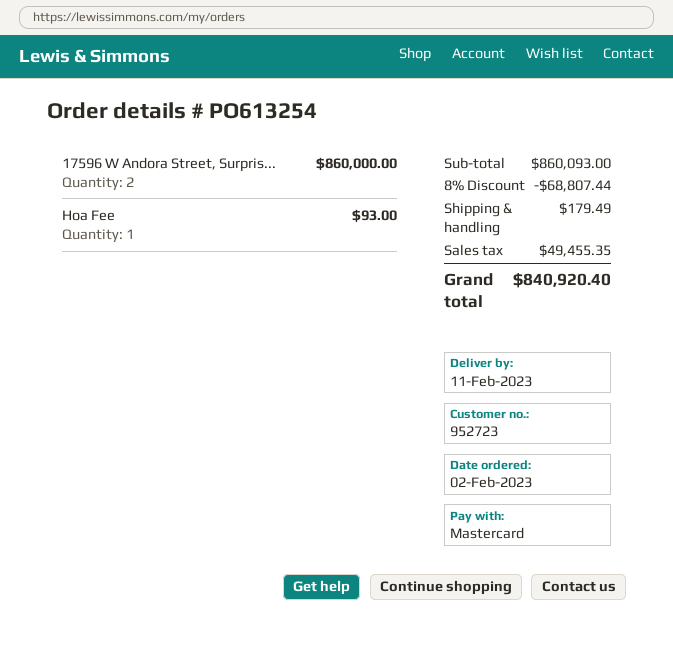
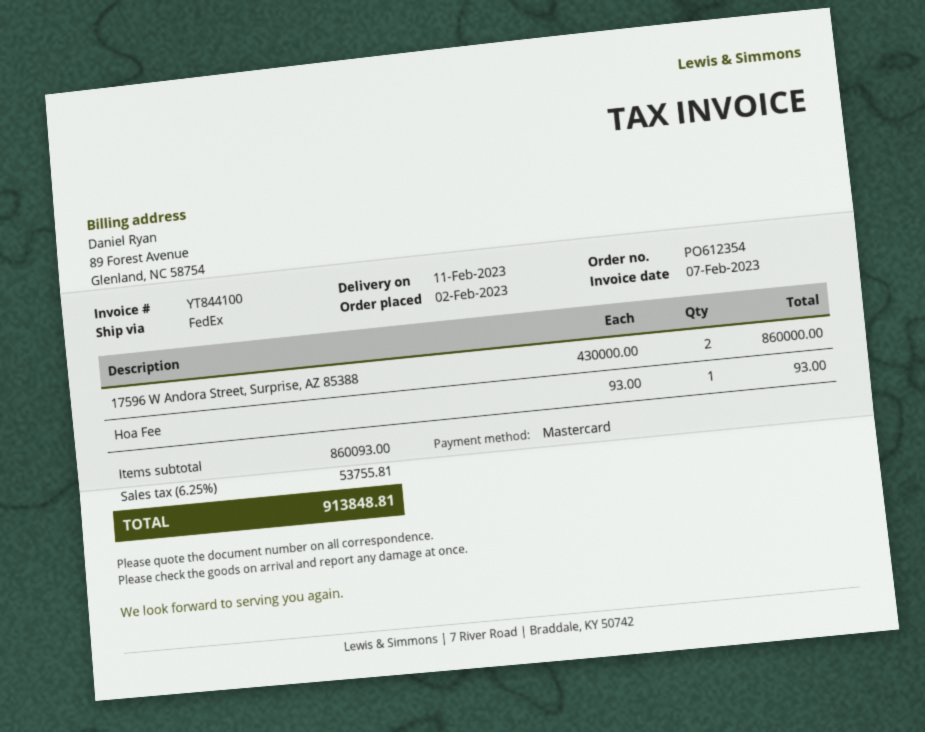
order number: PO613254 -> PO612354
discount: 8% = 68807.44 -> none
shipping: 179.49 -> none
tax: 49455.35 -> 53755.81
total: 840920.40 -> 913848.81

